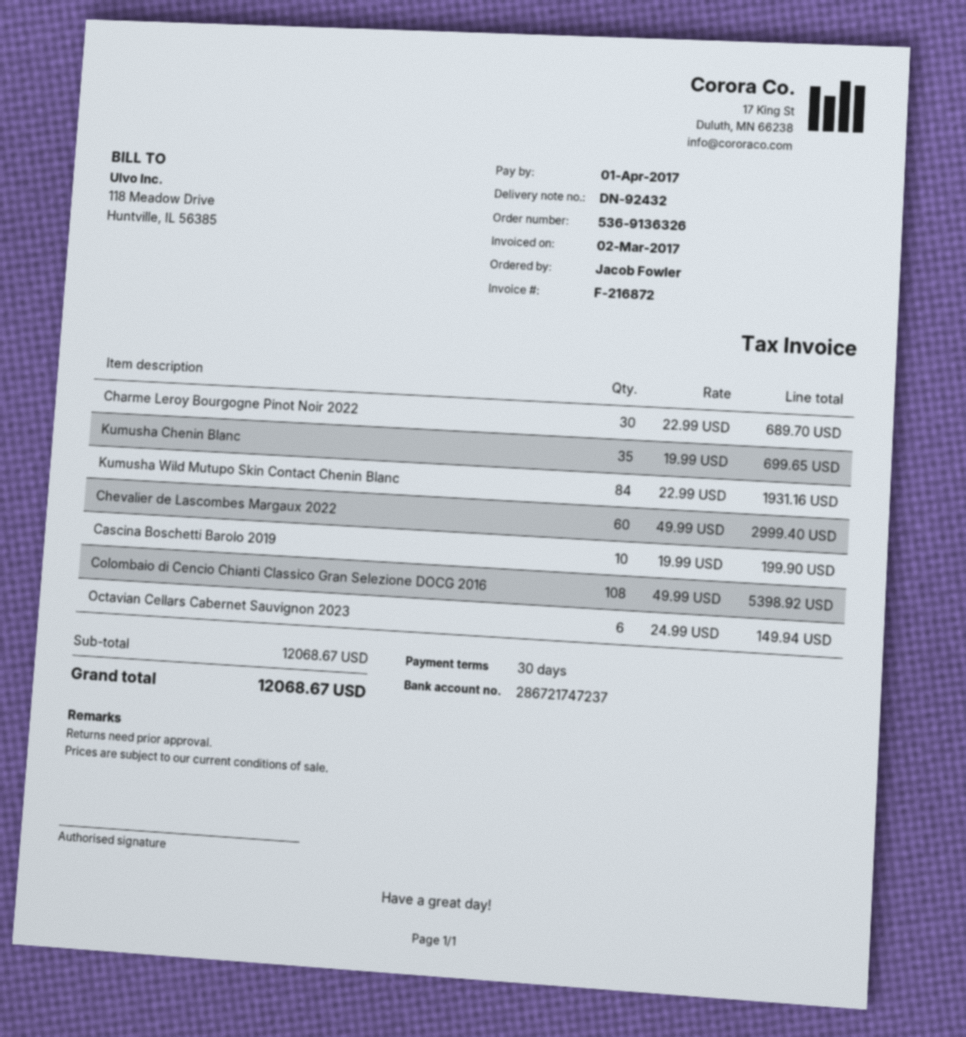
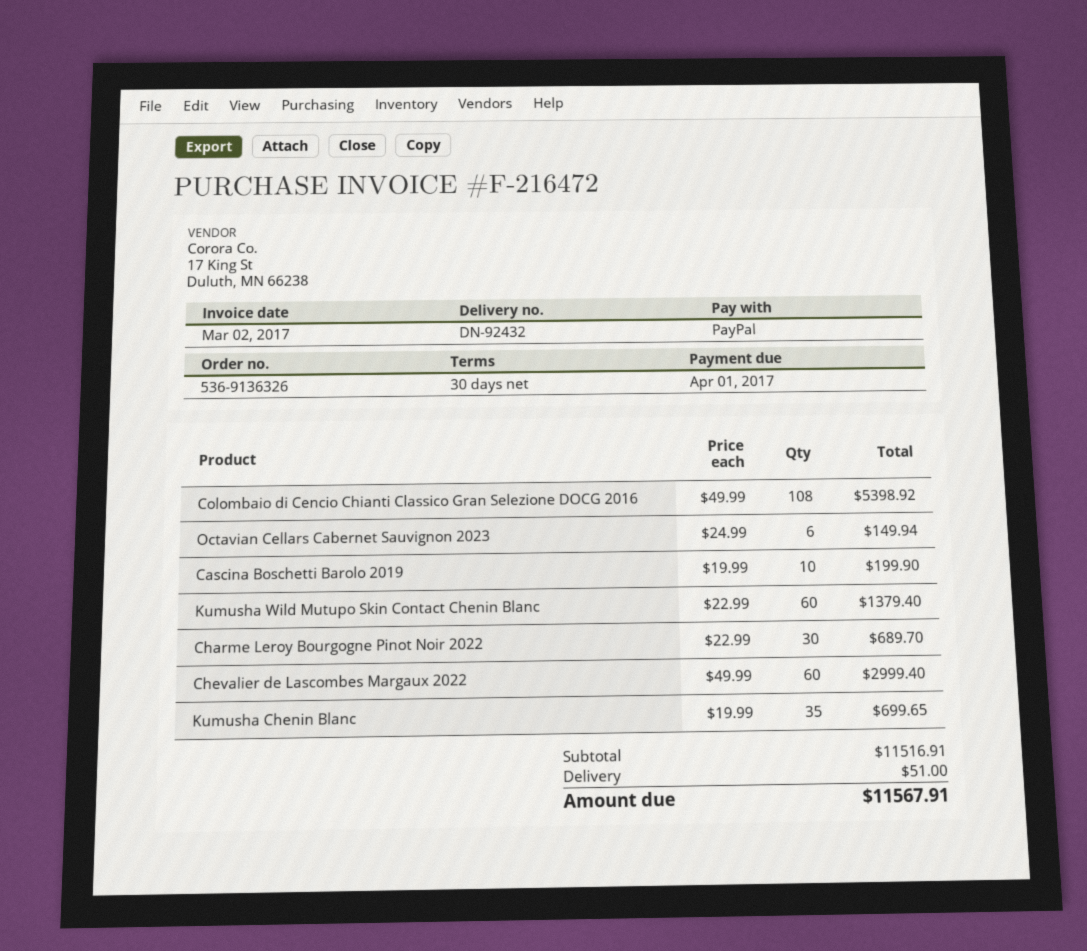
invoice number: F-216872 -> F-216472
Kumusha Wild Mutupo Skin Contact Chenin Blanc: 84 x 22.99 = 1931.16 -> 60 x 22.99 = 1379.40
subtotal: 12068.67 -> 11516.91
shipping: none -> 51.00
total: 12068.67 -> 11567.91

